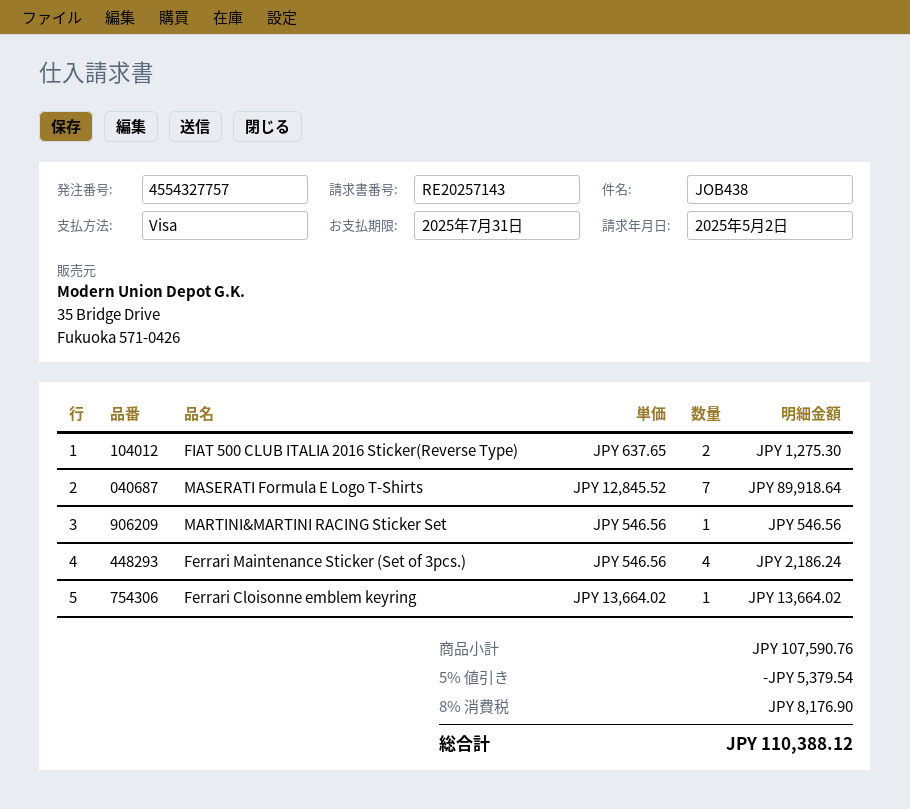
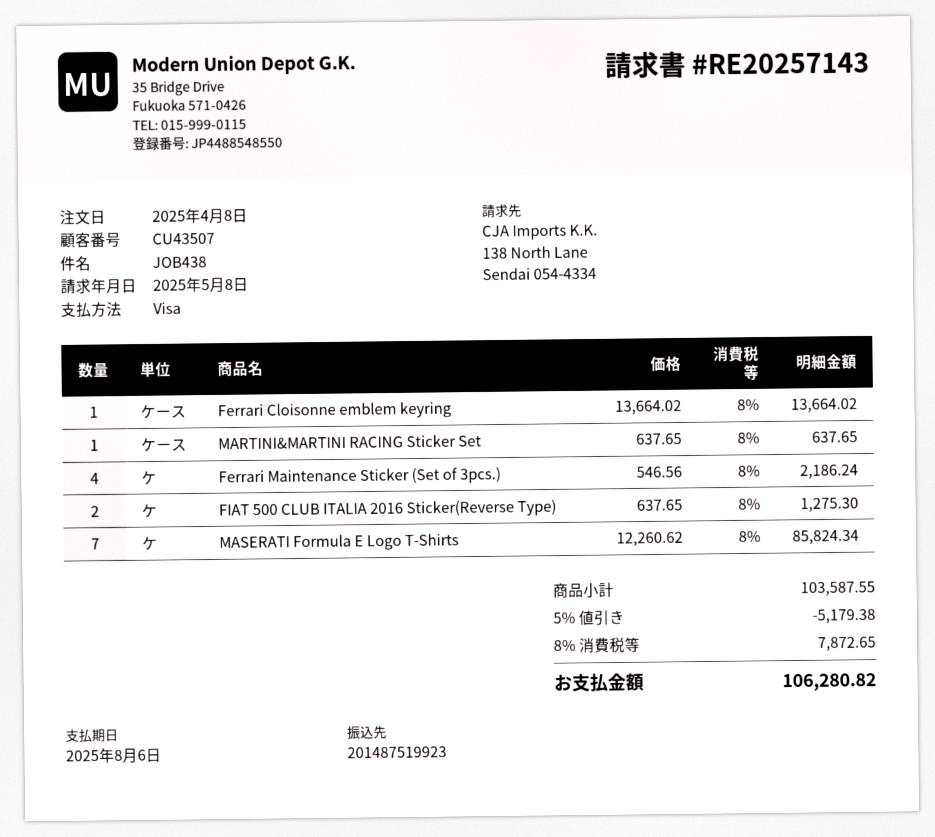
invoice date: 2025-05-02 -> 2025-05-08
due date: 2025-07-31 -> 2025-08-06
MASERATI Formula E Logo T-Shirts: 7 x 12845.52 = 89918.64 -> 7 x 12260.62 = 85824.34
MARTINI&MARTINI RACING Sticker Set: 1 x 546.56 = 546.56 -> 1 x 637.65 = 637.65
subtotal: 107590.76 -> 103587.55
discount: 5% = 5379.54 -> 5% = 5179.38
tax: 8% = 8176.90 -> 8% = 7872.65
total: 110388.12 -> 106280.82

